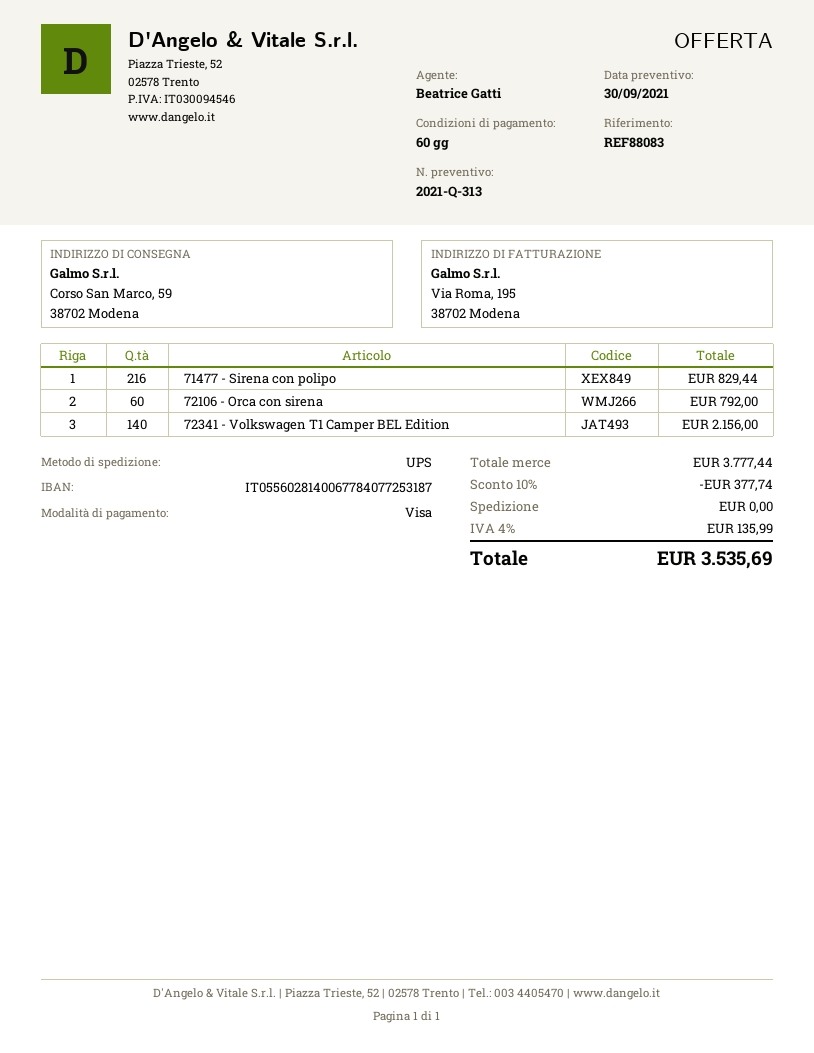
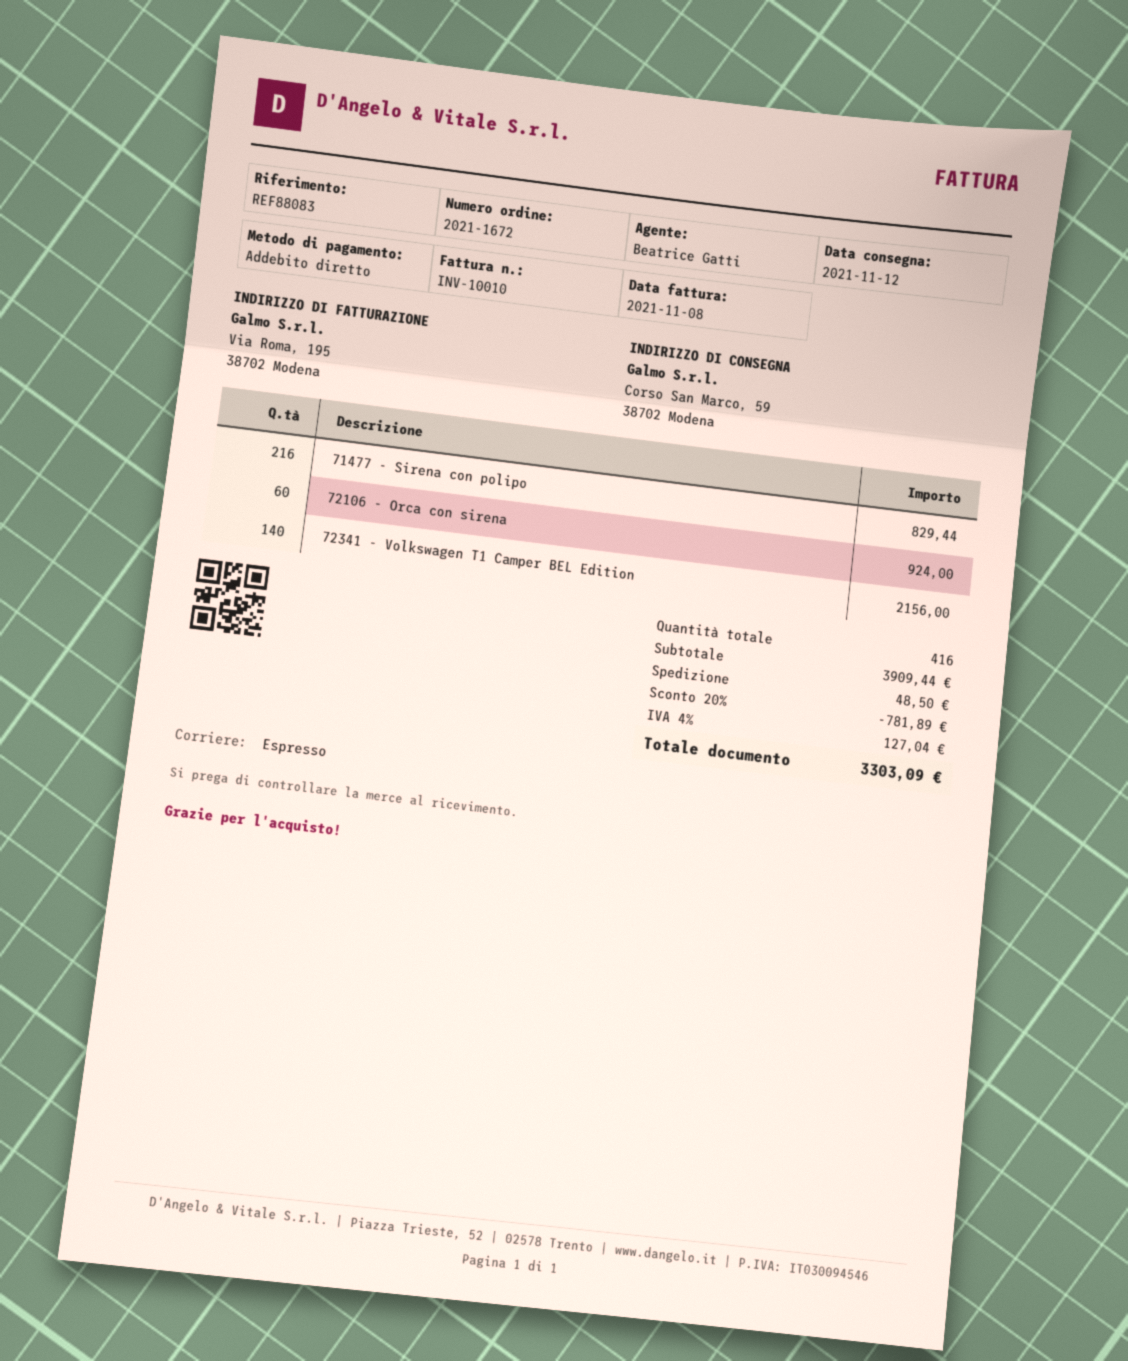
payment method: Visa -> direct debit
shipping method: UPS -> express
72106 - Orca con sirena: 60 for 792.00 -> 60 for 924.00
subtotal: 3777.44 -> 3909.44
discount: 10% = 377.74 -> 20% = 781.89
shipping: 0.00 -> 48.50
tax: 4% = 135.99 -> 4% = 127.04
total: 3535.69 -> 3303.09

